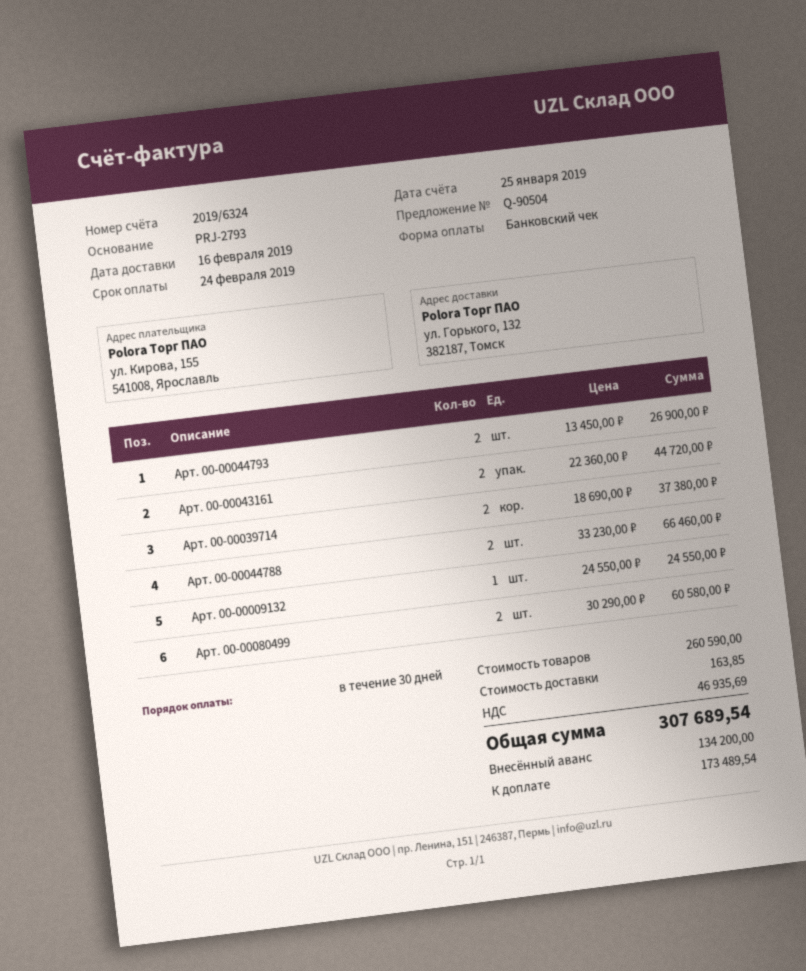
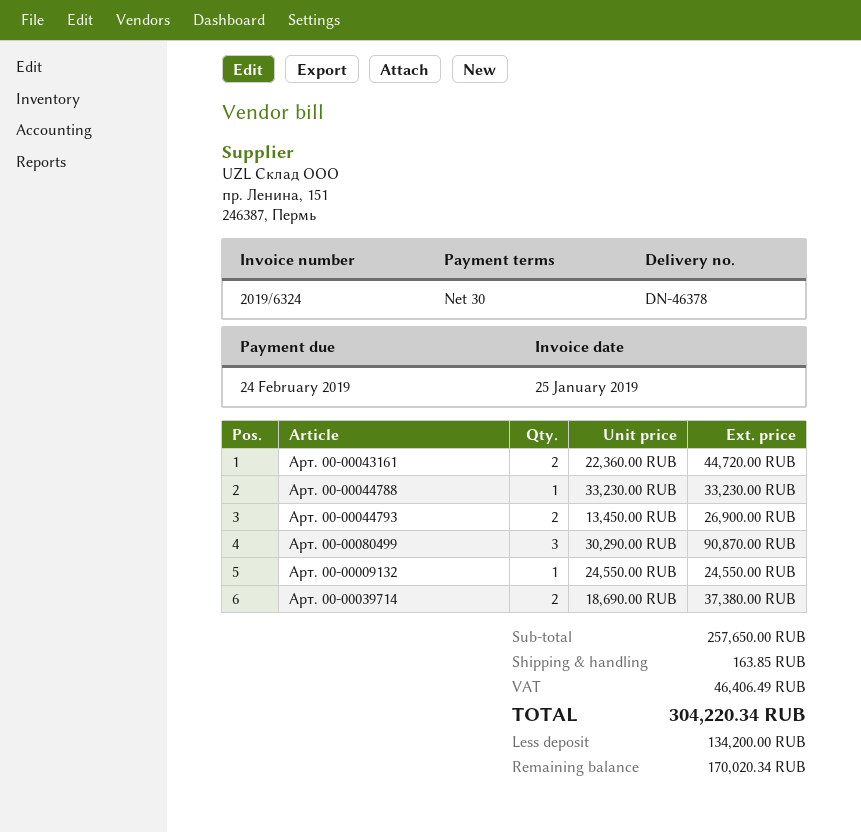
Арт. 00-00044788: 2 x 33230.00 = 66460.00 -> 1 x 33230.00 = 33230.00
Арт. 00-00080499: 2 x 30290.00 = 60580.00 -> 3 x 30290.00 = 90870.00
subtotal: 260590.00 -> 257650.00
tax: 46935.69 -> 46406.49
total: 307689.54 -> 304220.34
balance: 173489.54 -> 170020.34

